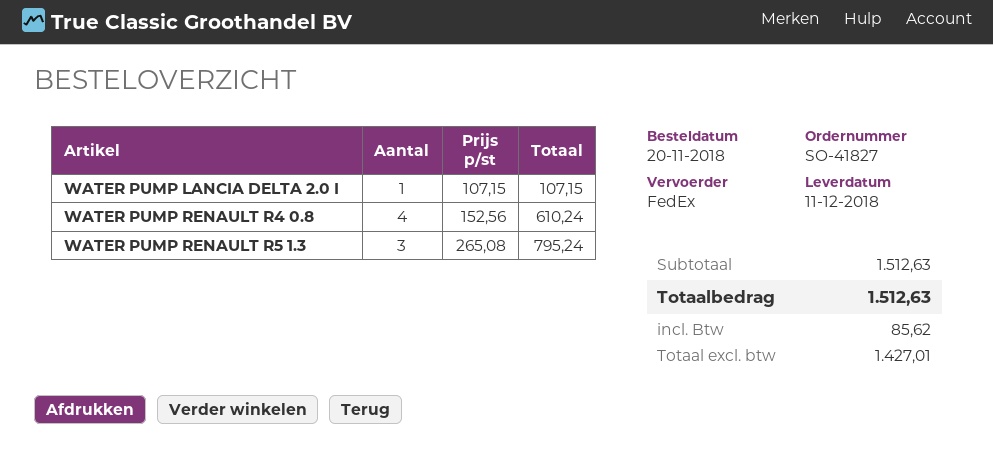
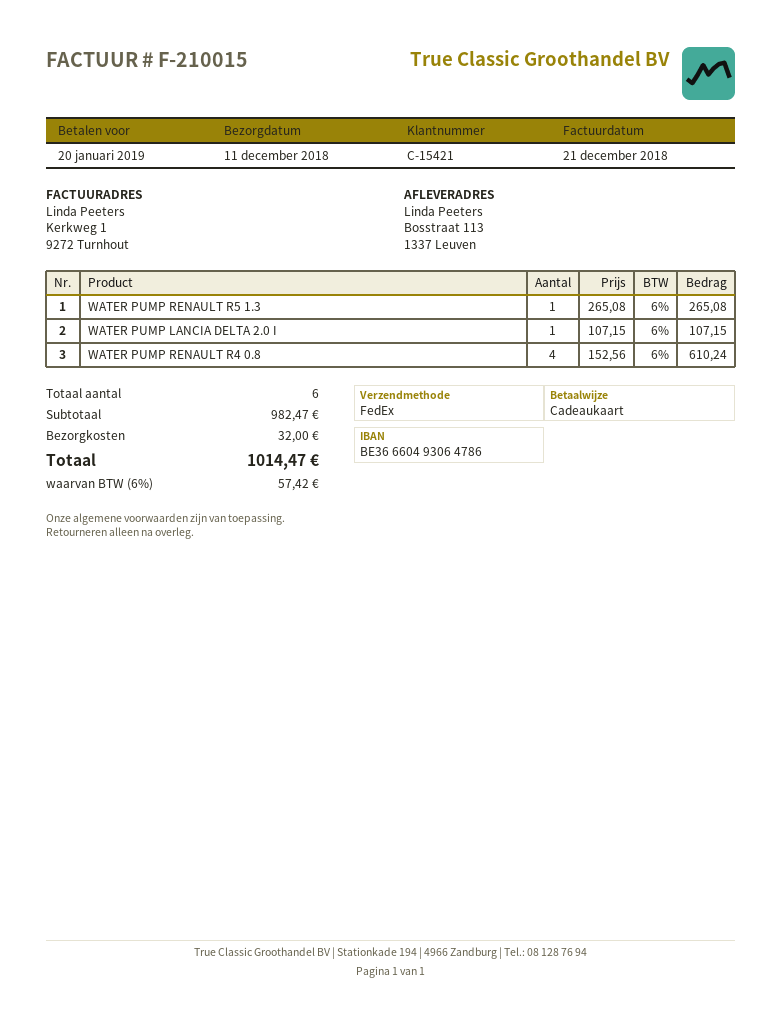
WATER PUMP RENAULT R5 1.3: 3 x 265.08 = 795.24 -> 1 x 265.08 = 265.08
subtotal: 1512.63 -> 982.47
shipping: none -> 32.00
tax: 85.62 -> 57.42
total: 1512.63 -> 1014.47

